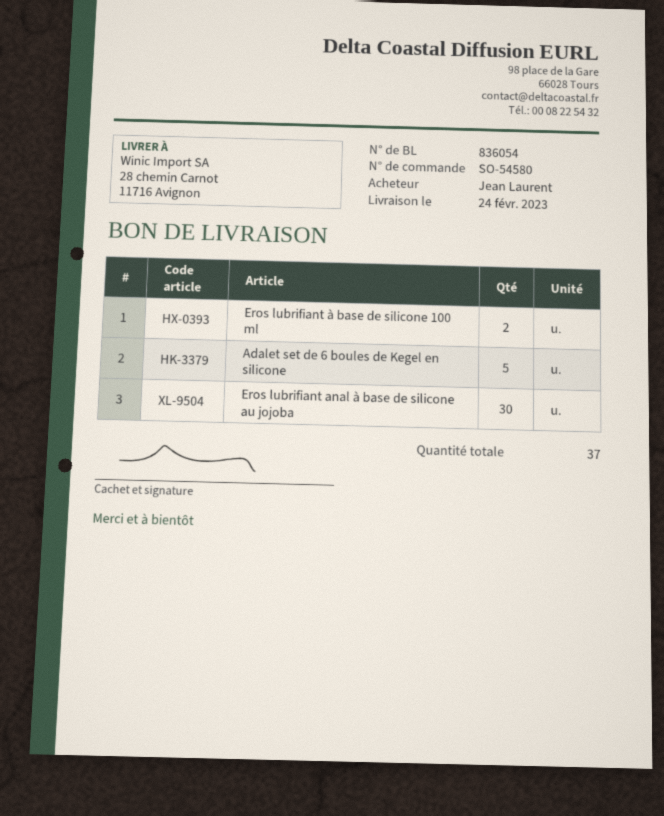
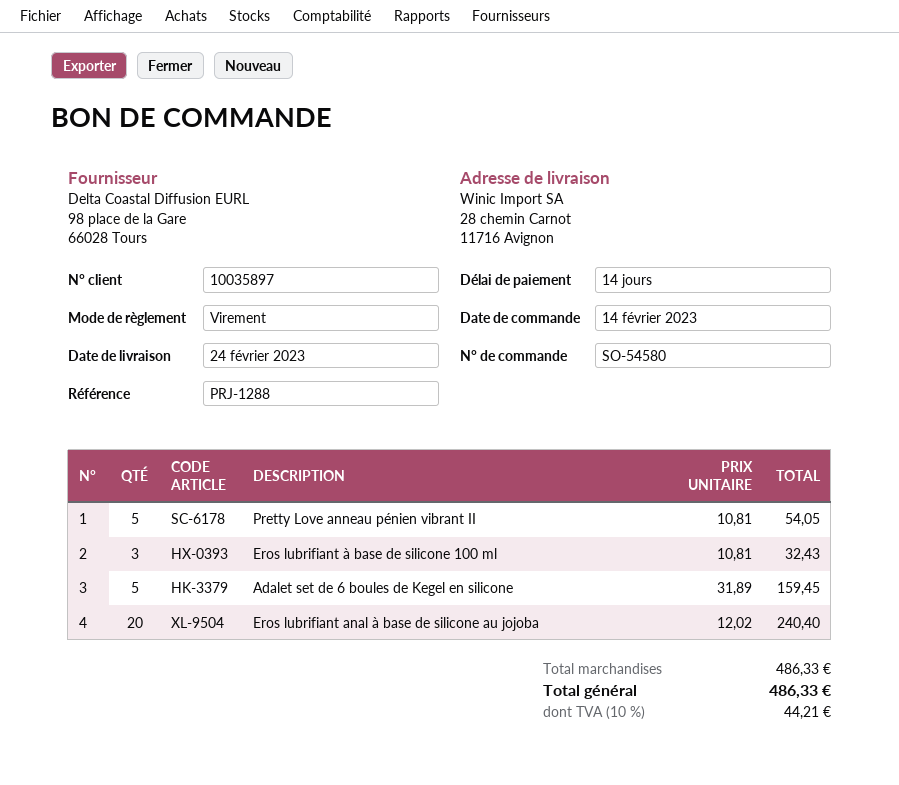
Eros lubrifiant à base de silicone 100 ml: 2 -> 3
Eros lubrifiant anal à base de silicone au jojoba: 30 -> 20
Pretty Love anneau pénien vibrant II: none -> 5

